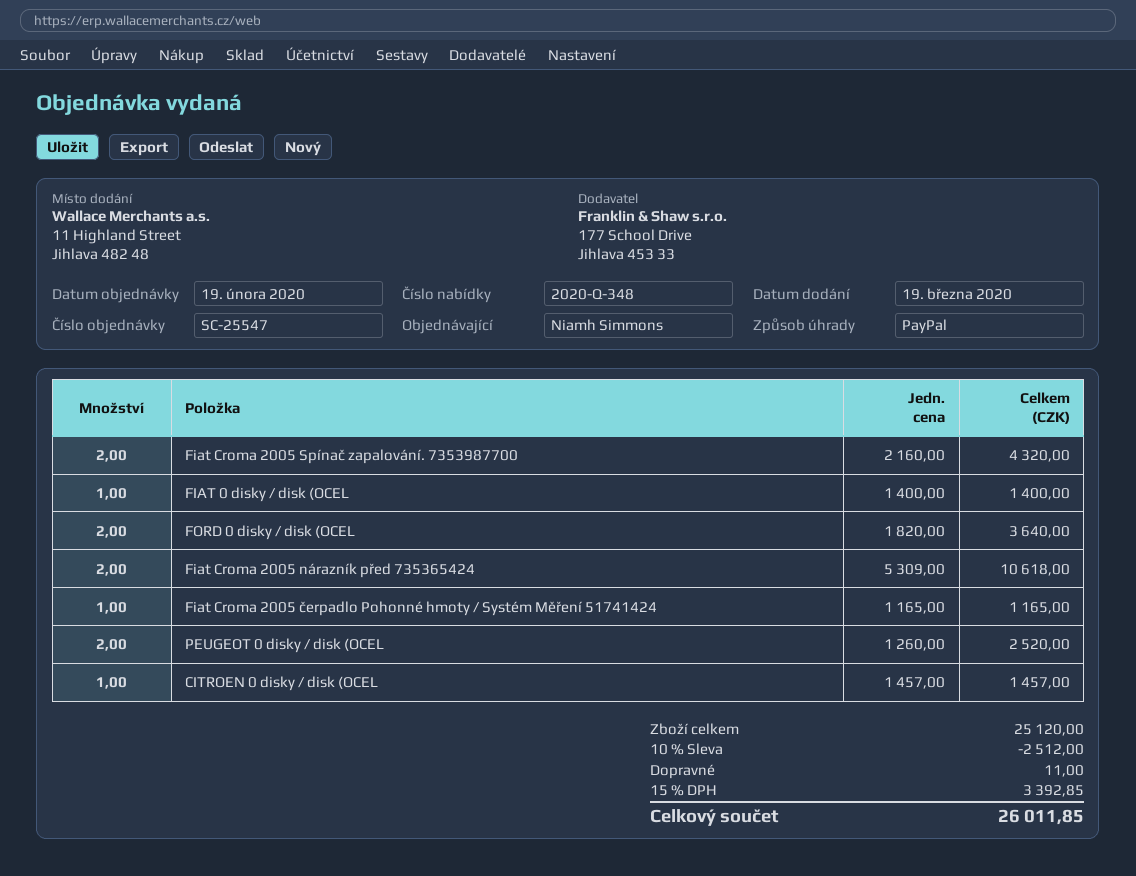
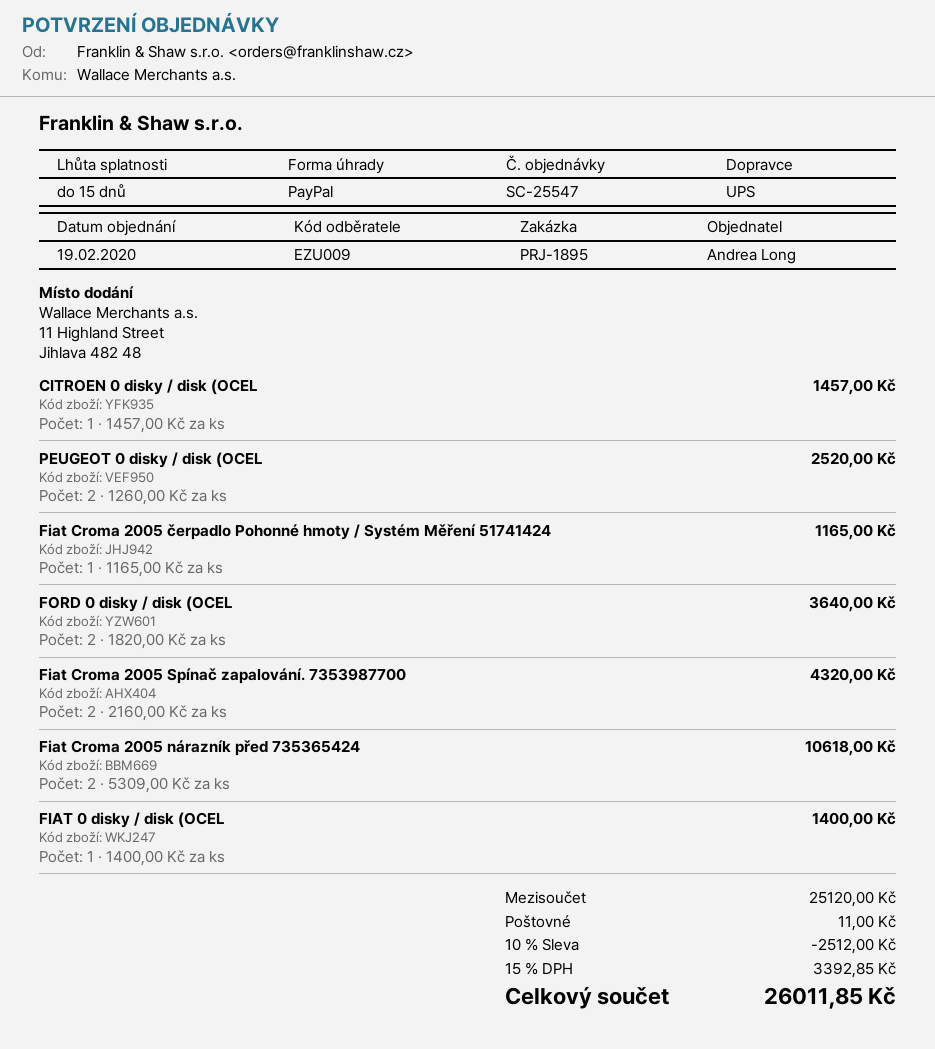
ordered by: Niamh Simmons -> Andrea Long

